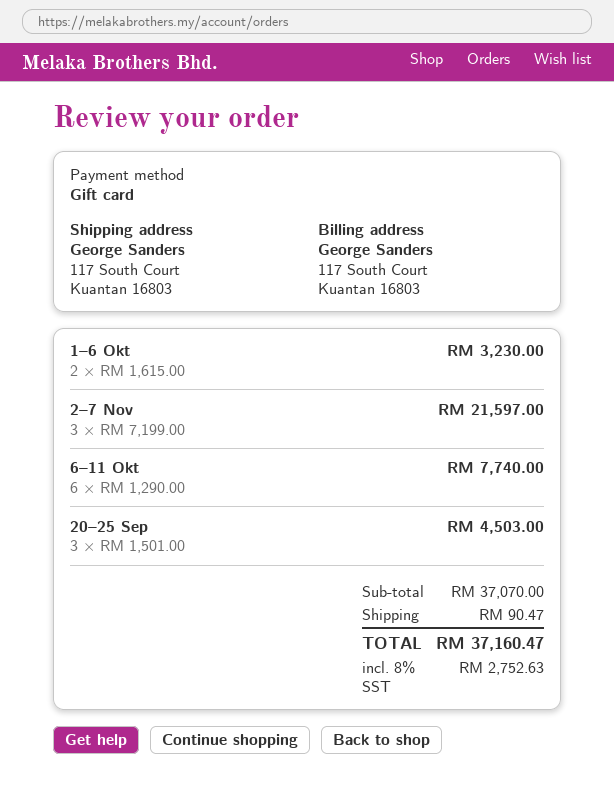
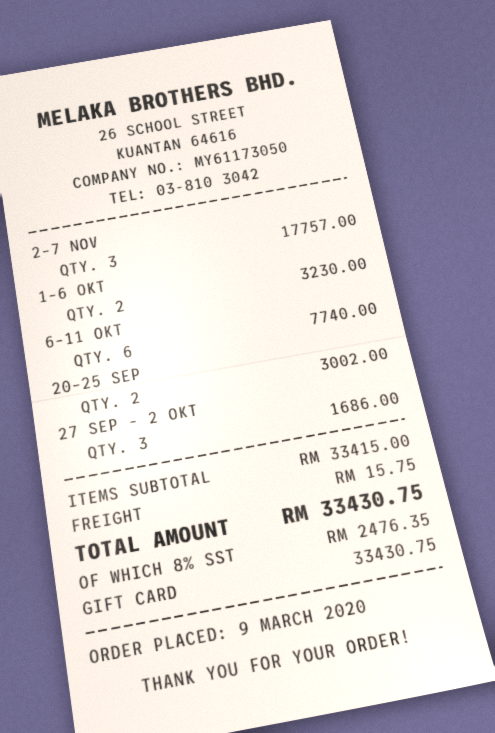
2–7 Nov: 3 for 21597.00 -> 3 for 17757.00
20–25 Sep: 3 for 4503.00 -> 2 for 3002.00
27 SEP – 2 OKT: none -> 3 for 1686.00
subtotal: 37070.00 -> 33415.00
shipping: 90.47 -> 15.75
tax: 8% = 2752.63 -> 8% = 2476.35
total: 37160.47 -> 33430.75

